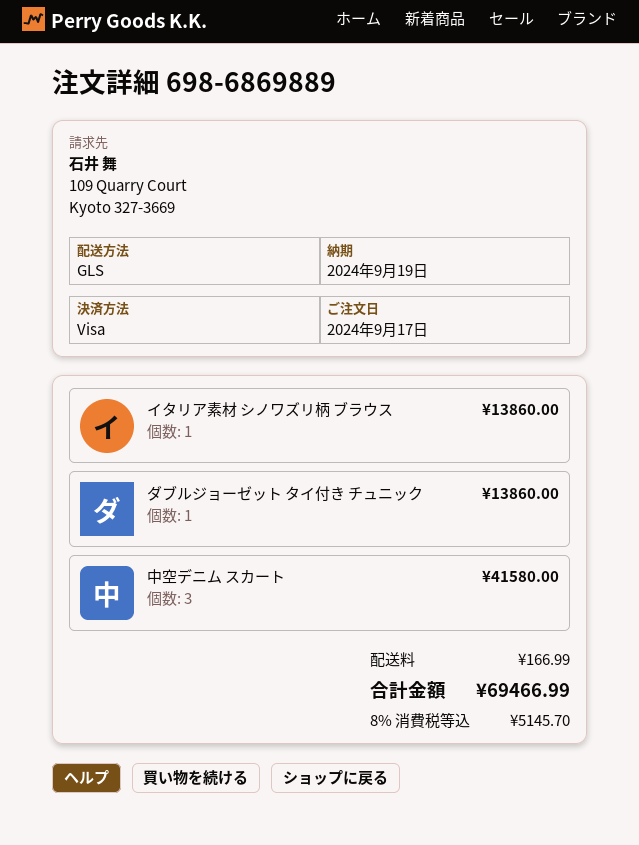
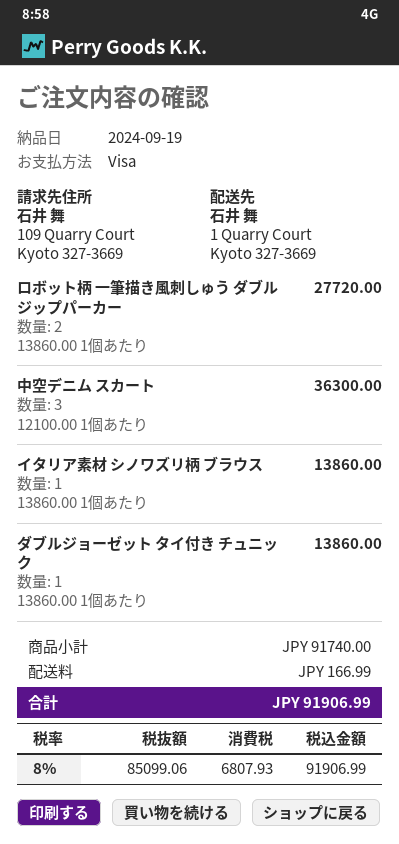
中空デニム スカート: 3 for 41580.00 -> 3 for 36300.00
ロボット柄 一筆描き風刺しゅう ダブルジップパーカー: none -> 2 for 27720.00
tax: 8% = 5145.70 -> 8% = 6807.93
total: 69466.99 -> 91906.99

